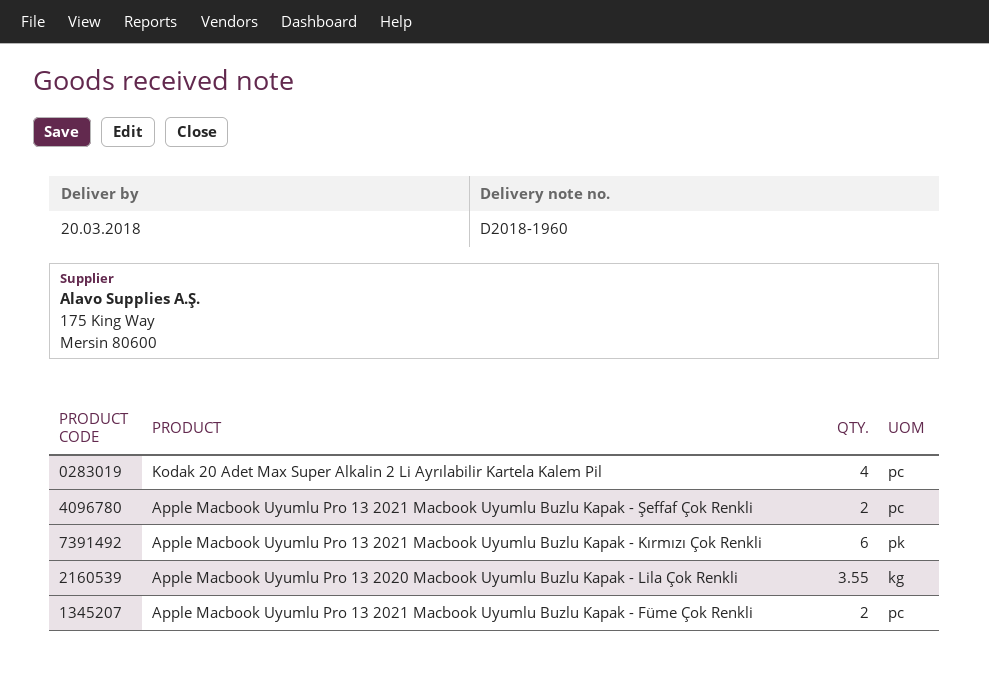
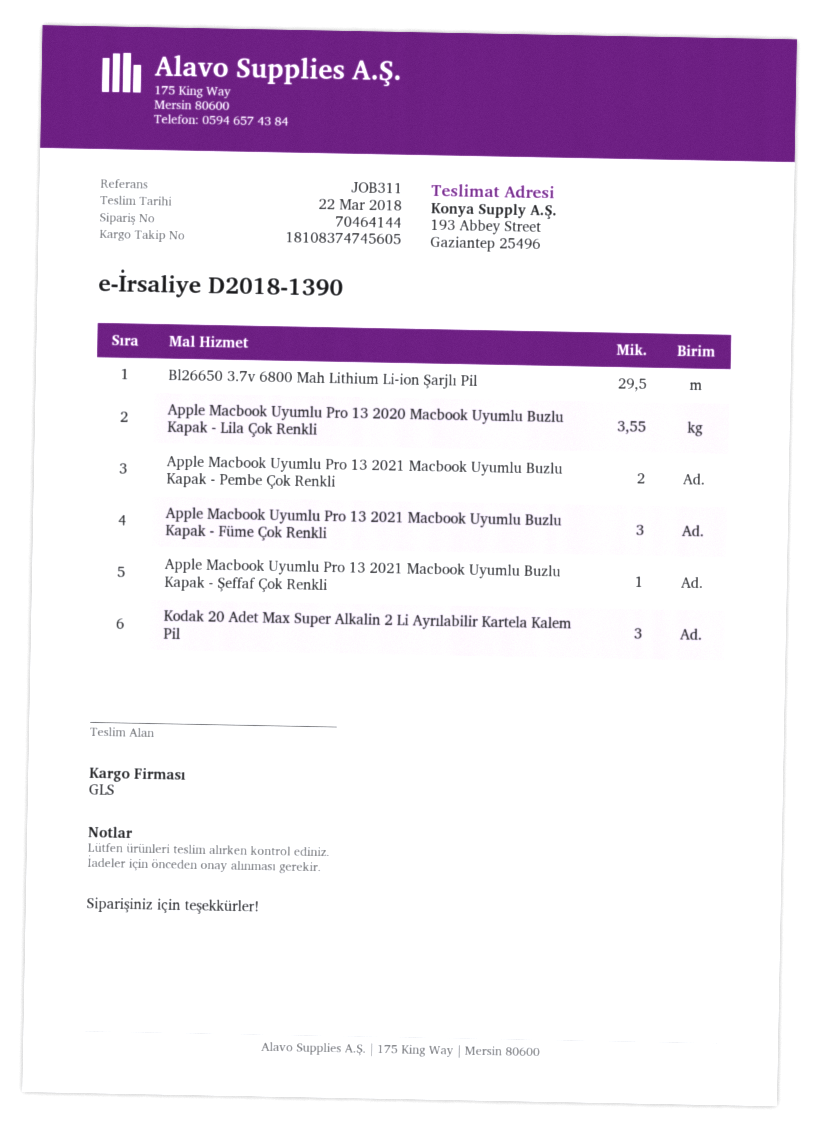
delivery note number: D2018-1960 -> D2018-1390
delivery date: 2018-03-20 -> 2018-03-22
Kodak 20 Adet Max Super Alkalin 2 Li Ayrılabilir Kartela Kalem Pil: 4 -> 3
Apple Macbook Uyumlu Pro 13 2021 Macbook Uyumlu Buzlu Kapak - Şeffaf Çok Renkli: 2 -> 1
Apple Macbook Uyumlu Pro 13 2021 Macbook Uyumlu Buzlu Kapak - Kırmızı Çok Renkli: 6 -> none
Apple Macbook Uyumlu Pro 13 2021 Macbook Uyumlu Buzlu Kapak - Füme Çok Renkli: 2 -> 3
Bl26650 3.7v 6800 Mah Lithium Li-ion Şarjlı Pil: none -> 29.5
Apple Macbook Uyumlu Pro 13 2021 Macbook Uyumlu Buzlu Kapak - Pembe Çok Renkli: none -> 2

